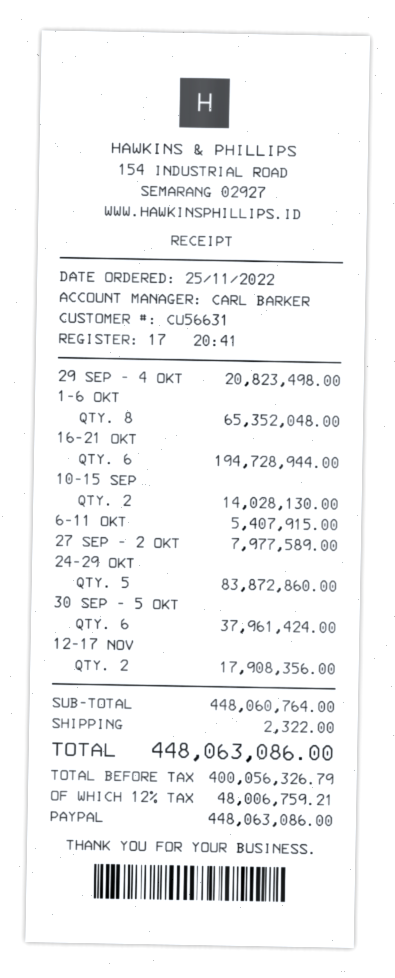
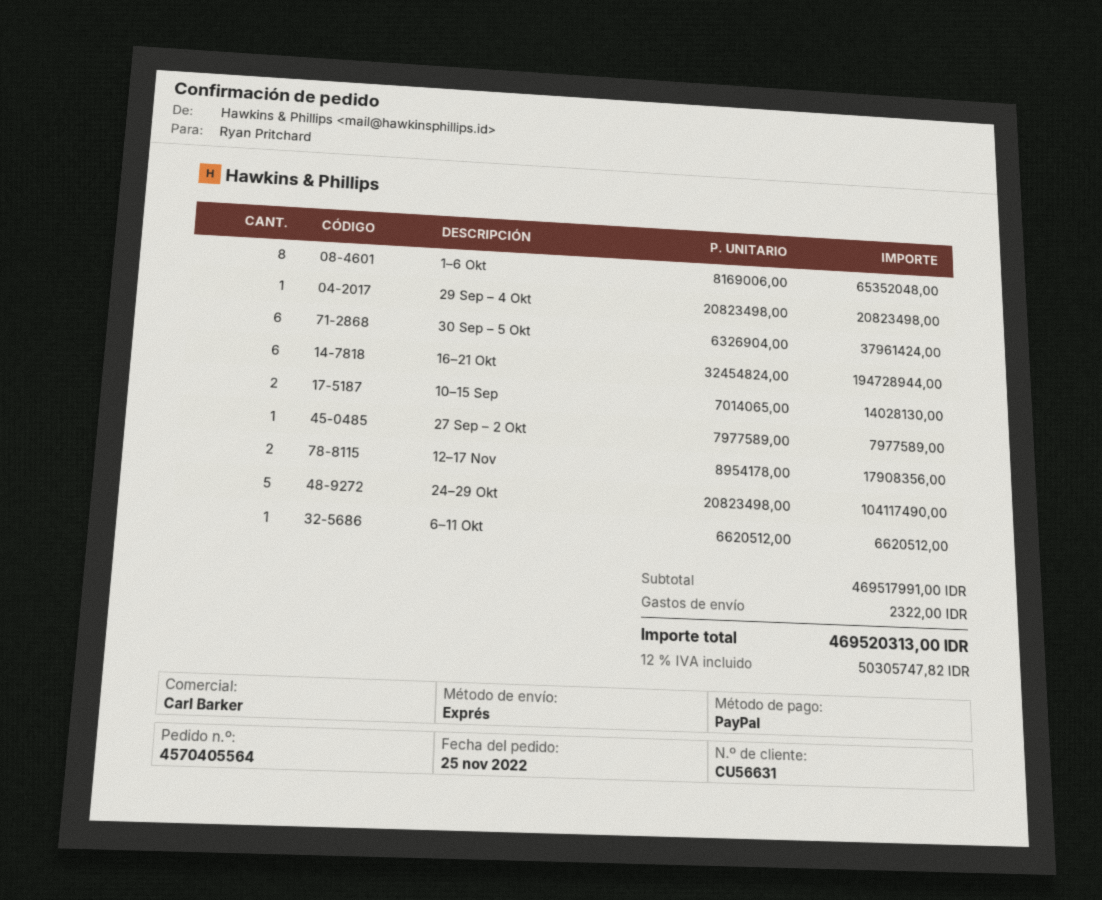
6–11 OKT: 1 for 5407915.00 -> 1 for 6620512.00
24–29 OKT: 5 for 83872860.00 -> 5 for 104117490.00
subtotal: 448060764.00 -> 469517991.00
tax: 12% = 48006759.21 -> 12% = 50305747.82
total: 448063086.00 -> 469520313.00

